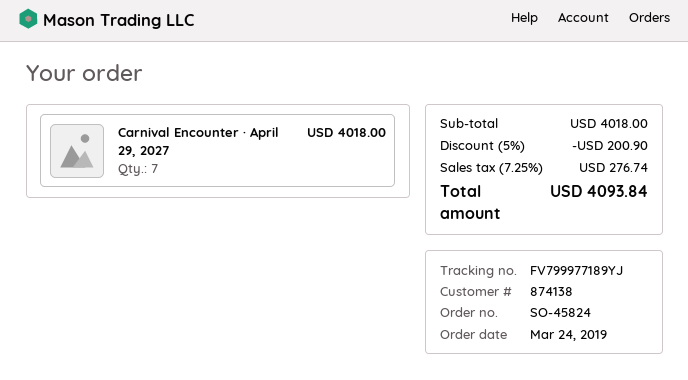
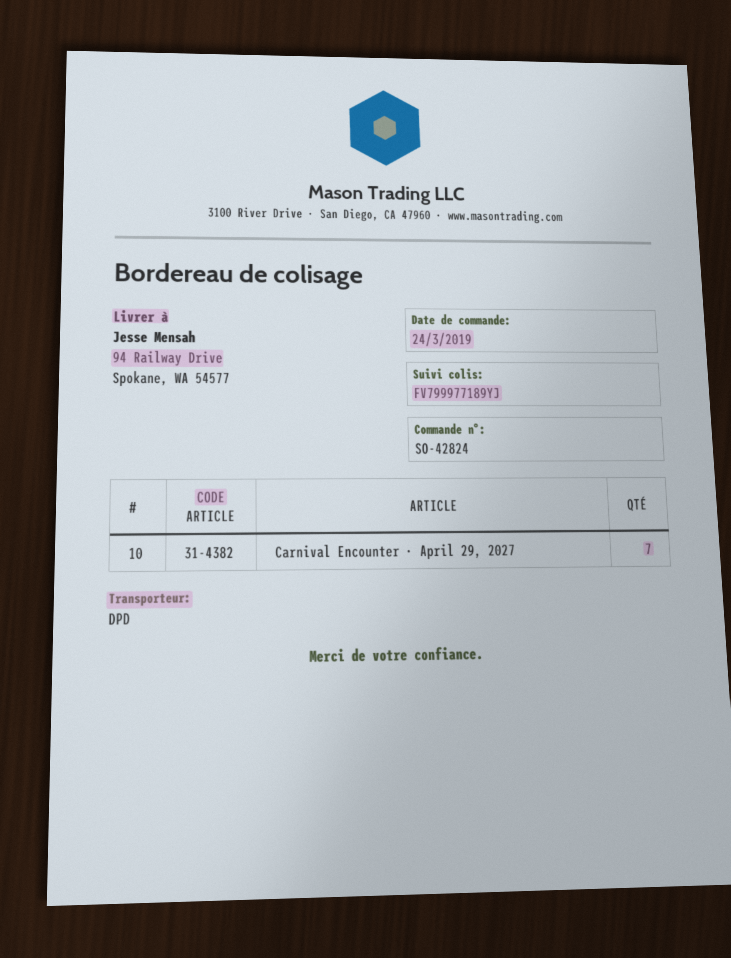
order number: SO-45824 -> SO-42824

